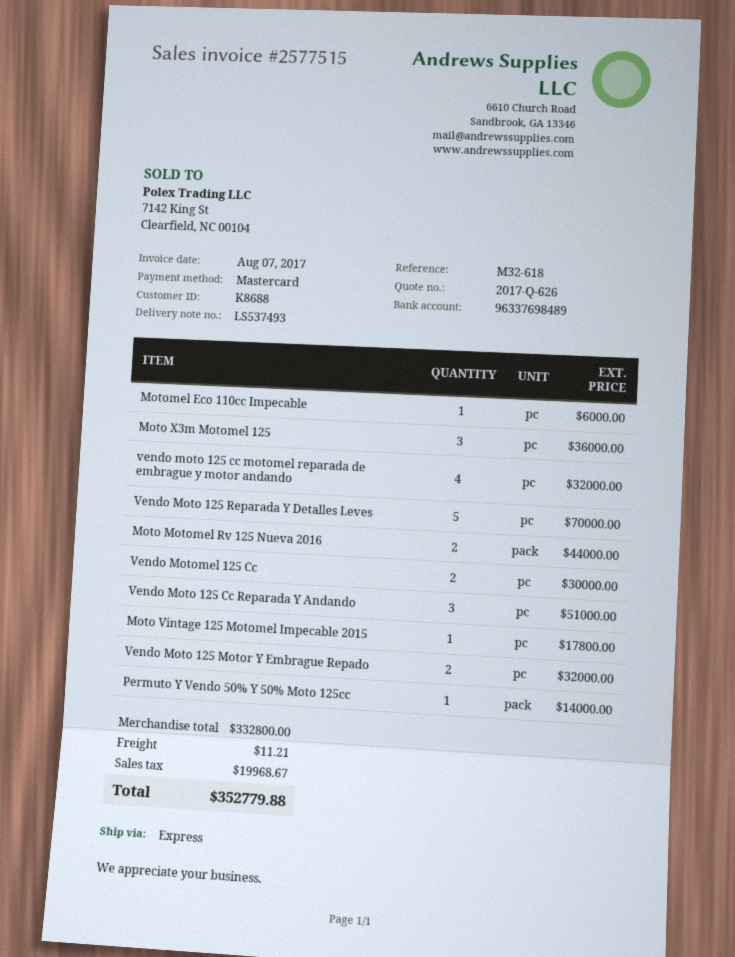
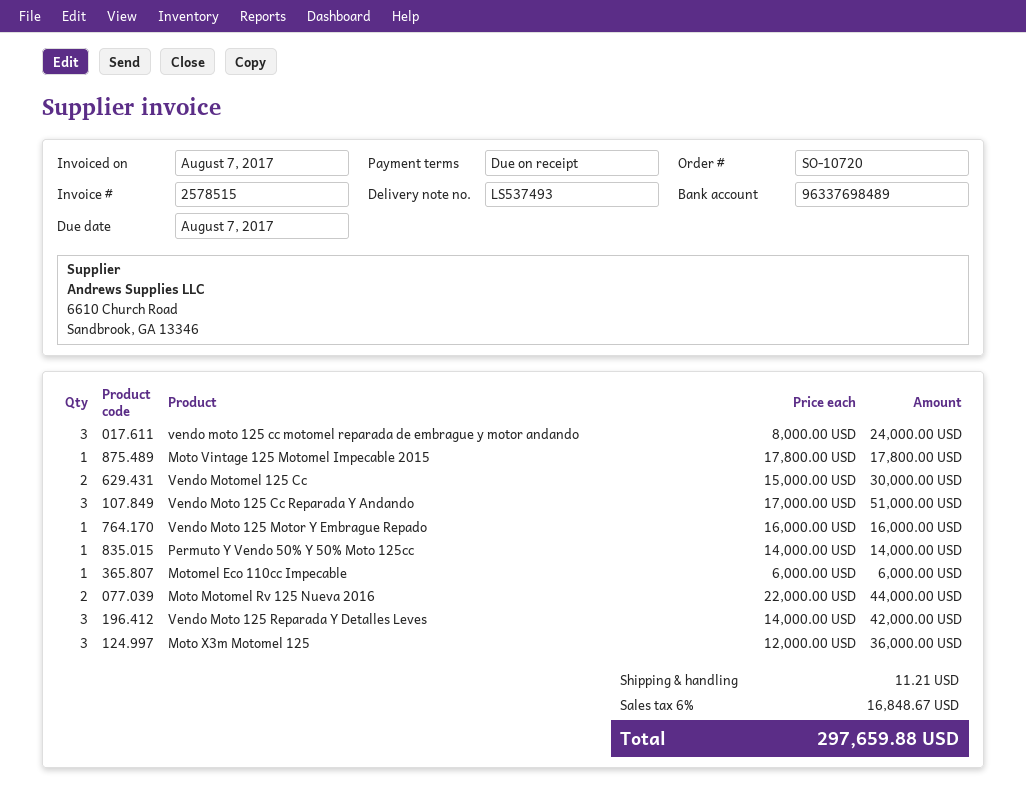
invoice number: 2577515 -> 2578515
vendo moto 125 cc motomel reparada de embrague y motor andando: 4 for 32000.00 -> 3 for 24000.00
Vendo Moto 125 Reparada Y Detalles Leves: 5 for 70000.00 -> 3 for 42000.00
Vendo Moto 125 Motor Y Embrague Repado: 2 for 32000.00 -> 1 for 16000.00
tax: 19968.67 -> 16848.67
total: 352779.88 -> 297659.88

